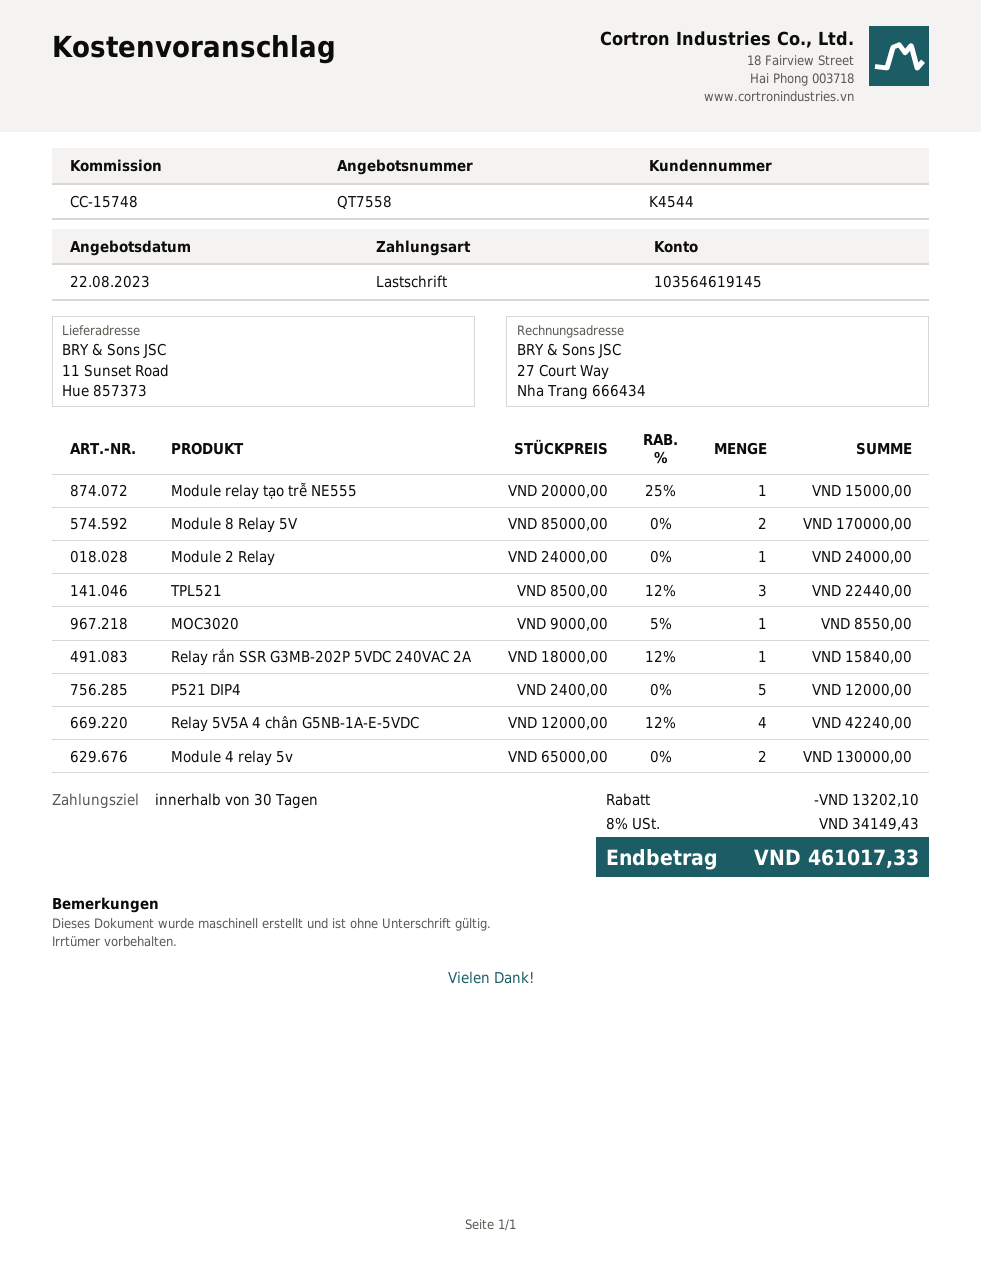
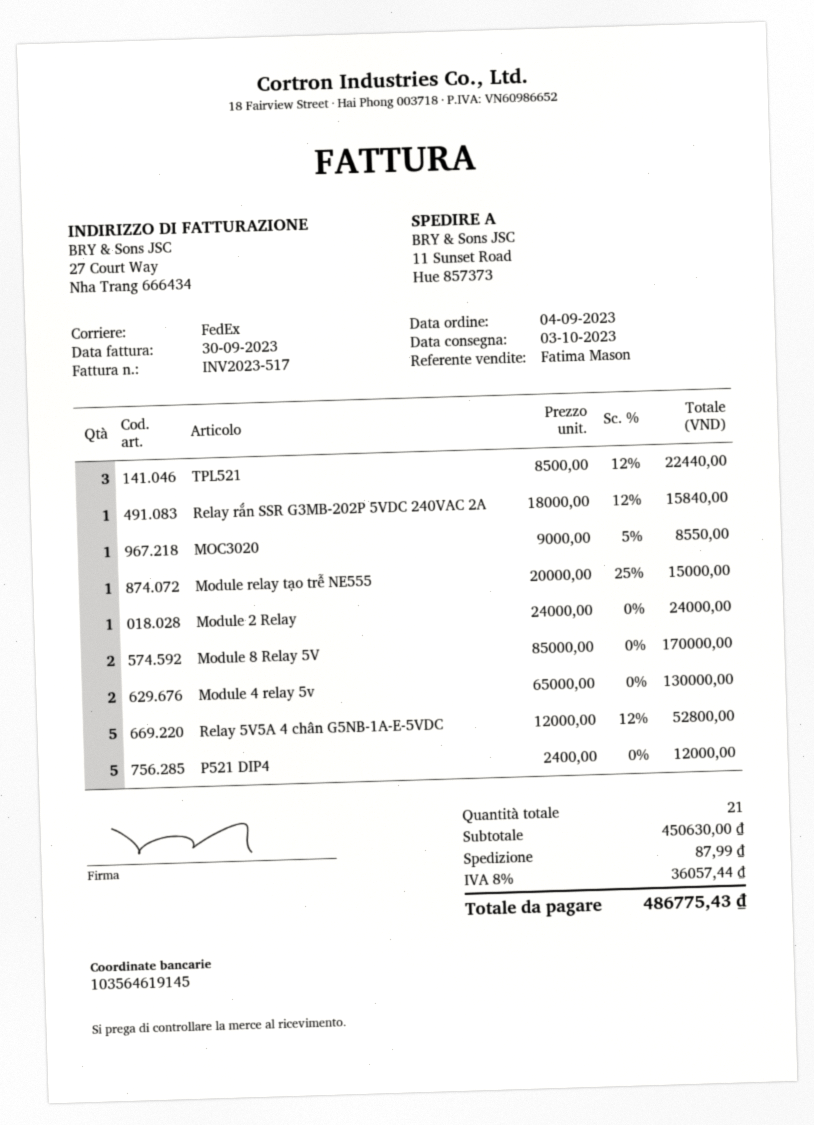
Relay 5V5A 4 chân G5NB-1A-E-5VDC: 4 x 12000.00 - 12% = 42240.00 -> 5 x 12000.00 - 12% = 52800.00
discount: 13202.10 -> none
shipping: none -> 87.99
tax: 8% = 34149.43 -> 8% = 36057.44
total: 461017.33 -> 486775.43

